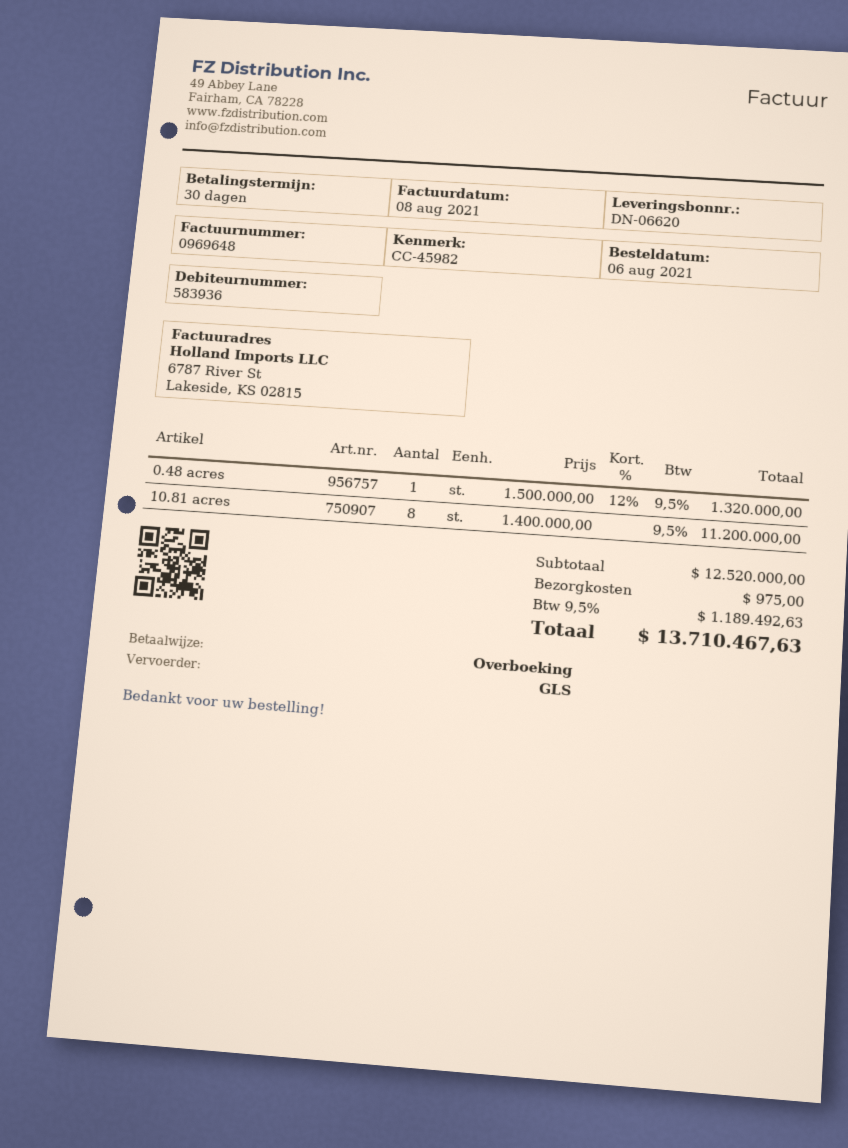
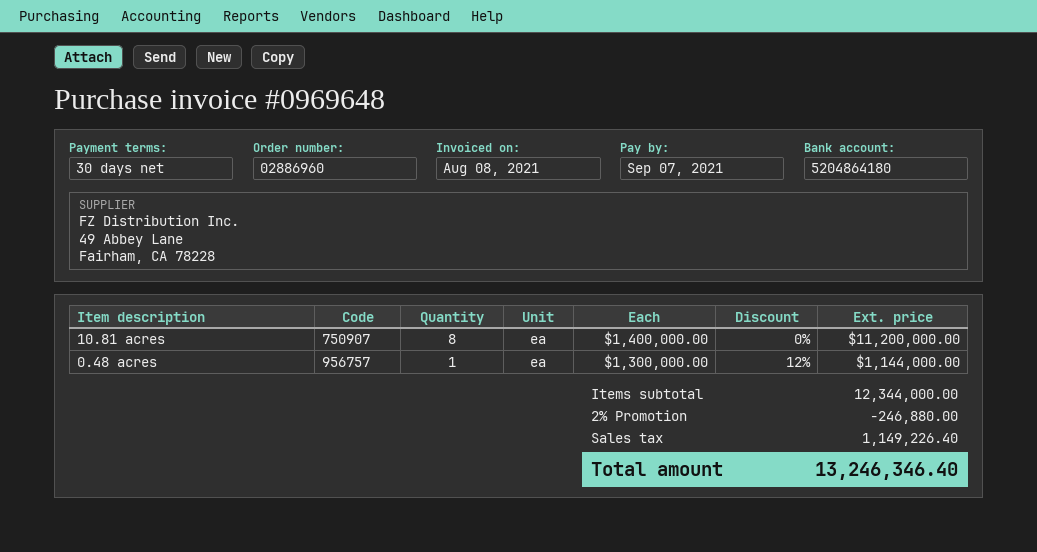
0.48 acres: 1 x 1500000.00 - 12% = 1320000.00 -> 1 x 1300000.00 - 12% = 1144000.00
subtotal: 12520000.00 -> 12344000.00
discount: none -> 2% = 246880.00
shipping: 975.00 -> none
tax: 1189492.63 -> 1149226.40
total: 13710467.63 -> 13246346.40

